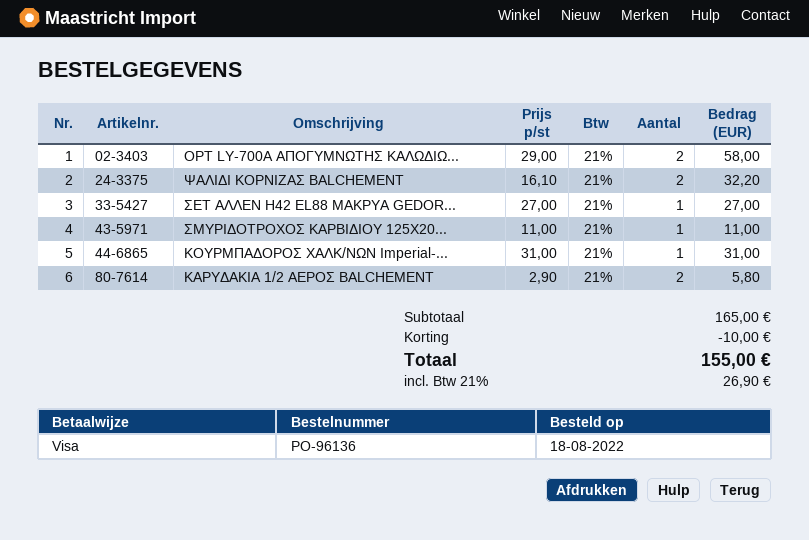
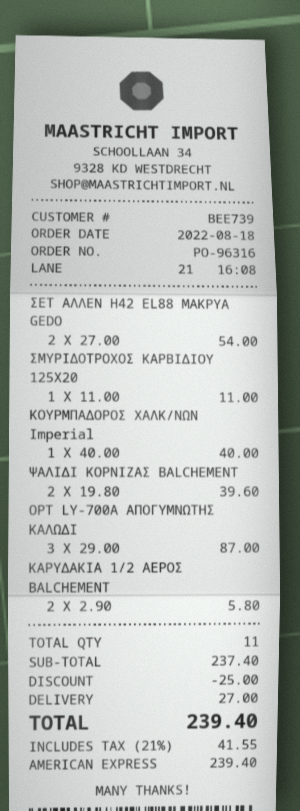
order number: PO-96136 -> PO-96316
payment method: Visa -> American Express
OPT LY-700A ΑΠΟΓΥΜΝΩΤΗΣ ΚΑΛΩΔΙΩ...: 2 x 29.00 = 58.00 -> 3 x 29.00 = 87.00
ΨΑΛΙΔΙ ΚΟΡΝΙΖΑΣ BALCHEMENT: 2 x 16.10 = 32.20 -> 2 x 19.80 = 39.60
ΣΕΤ ΑΛΛΕΝ Η42 ΕL88 ΜΑΚΡΥΑ GEDOR...: 1 x 27.00 = 27.00 -> 2 x 27.00 = 54.00
ΚΟΥΡΜΠΑΔΟΡΟΣ ΧΑΛΚ/ΝΩΝ Imperial-...: 1 x 31.00 = 31.00 -> 1 x 40.00 = 40.00
subtotal: 165.00 -> 237.40
discount: 10.00 -> 25.00
shipping: none -> 27.00
tax: 21% = 26.90 -> 21% = 41.55
total: 155.00 -> 239.40

